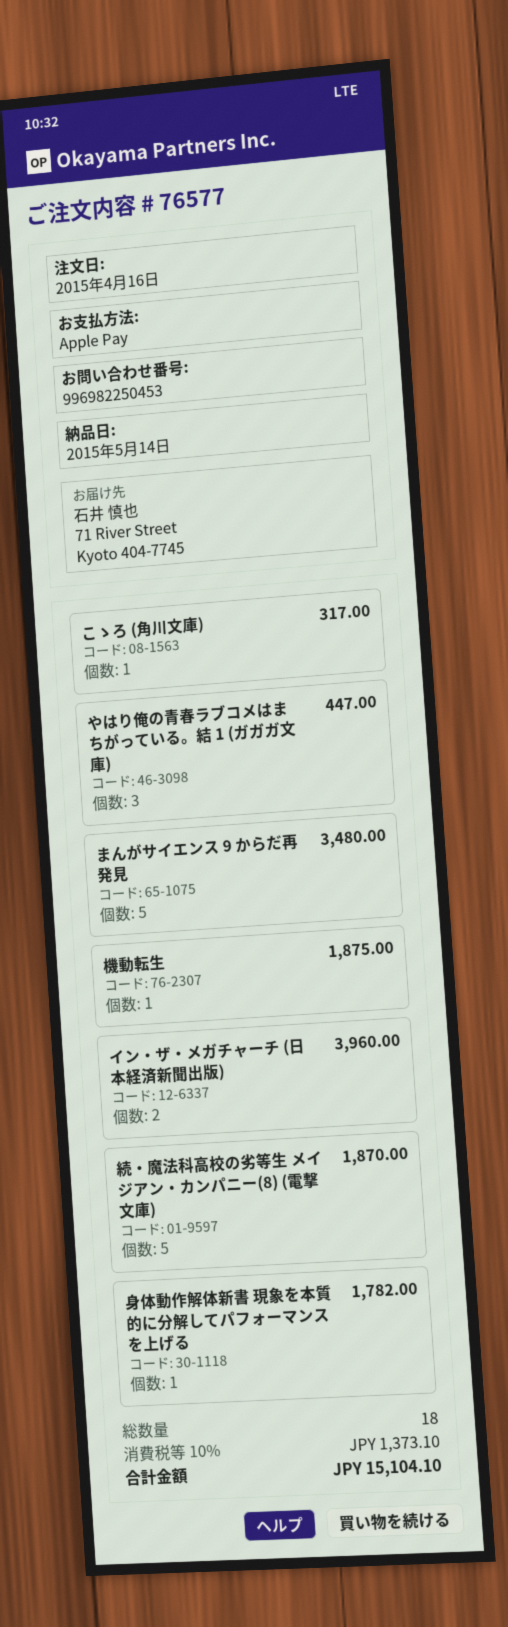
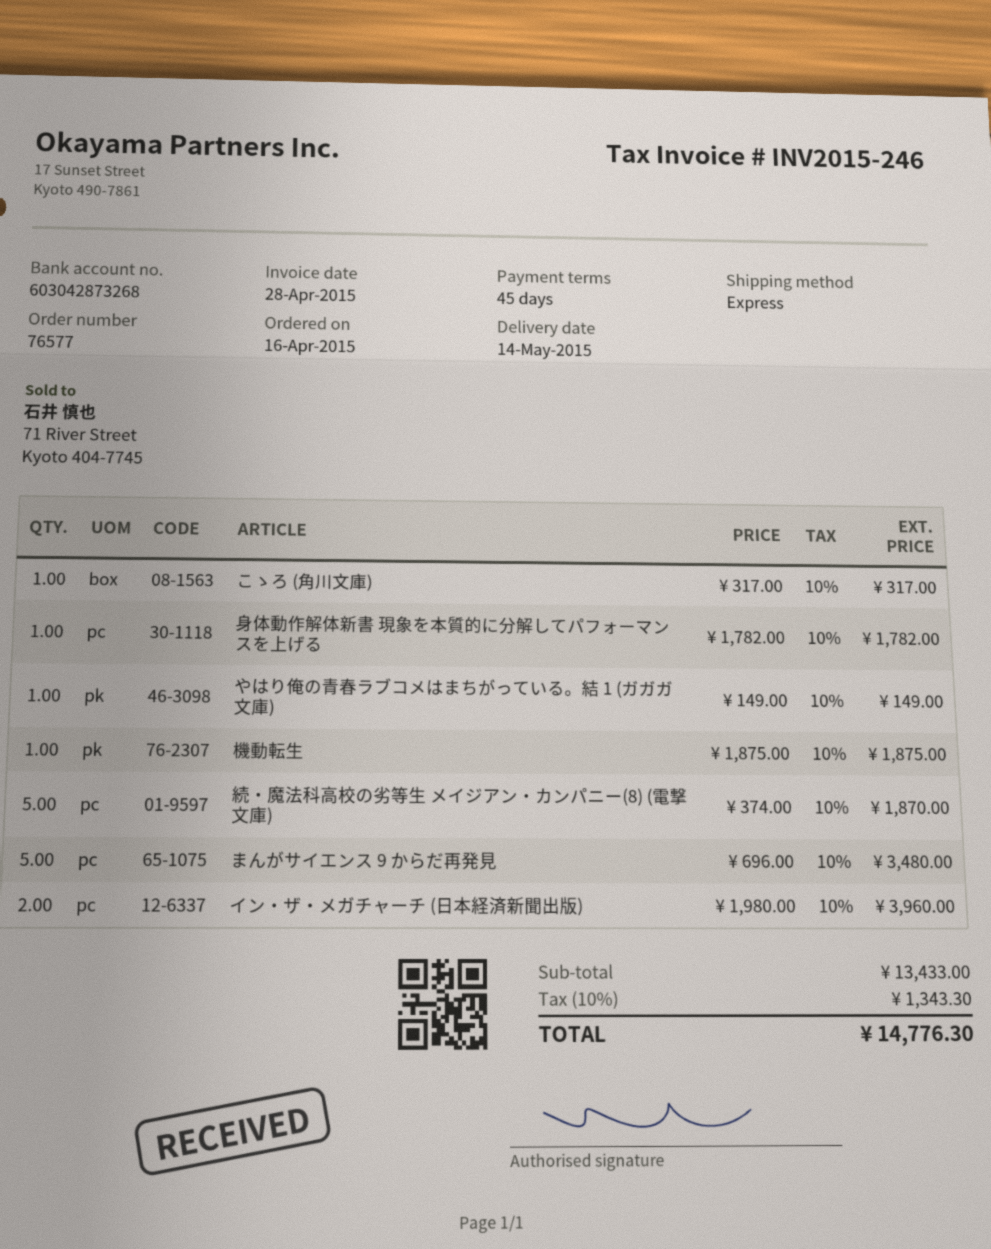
やはり俺の青春ラブコメはまちがっている。結 1 (ガガガ文庫): 3 for 447.00 -> 1 for 149.00
tax: 10% = 1373.10 -> 10% = 1343.30
total: 15104.10 -> 14776.30

